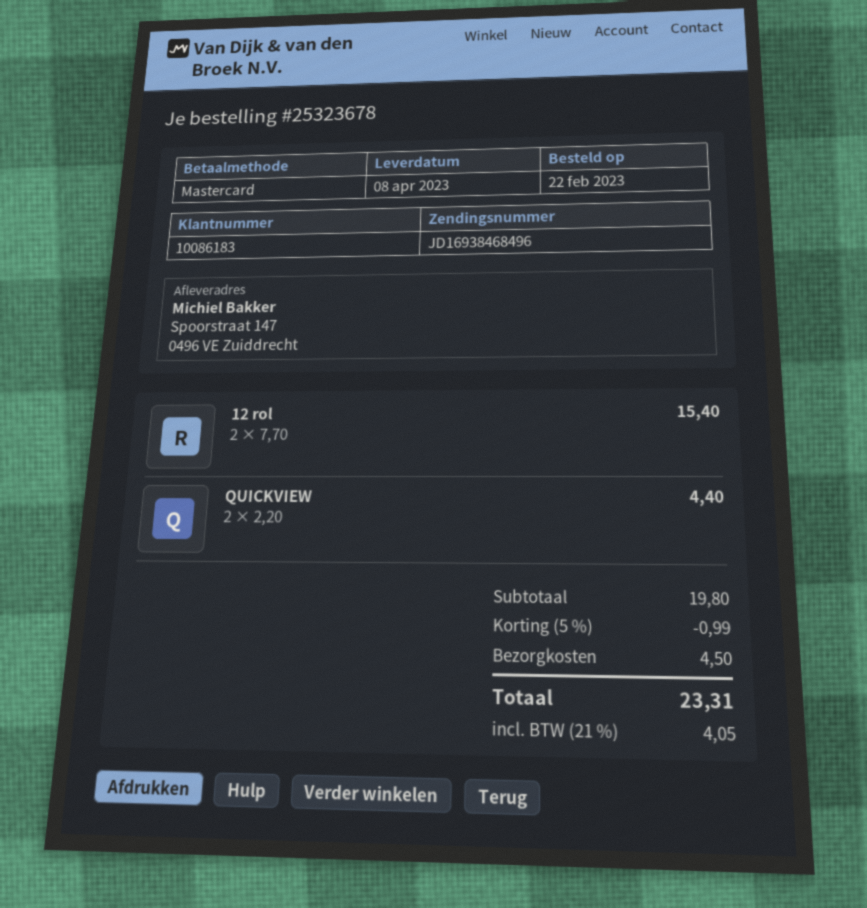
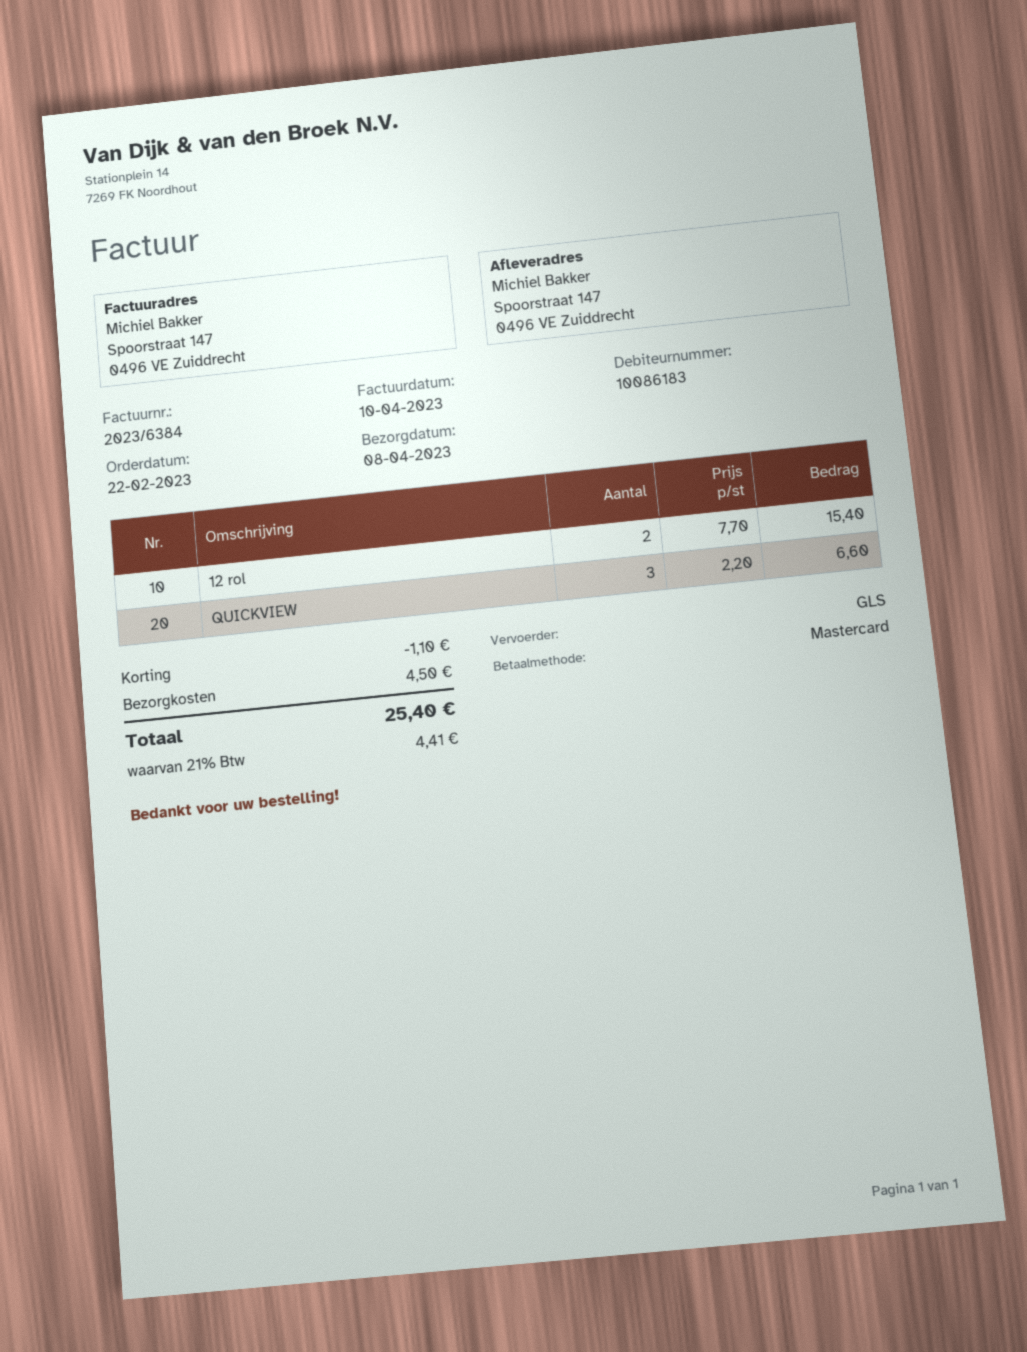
QUICKVIEW: 2 x 2.20 = 4.40 -> 3 x 2.20 = 6.60
discount: 0.99 -> 1.10
tax: 21% = 4.05 -> 21% = 4.41
total: 23.31 -> 25.40

